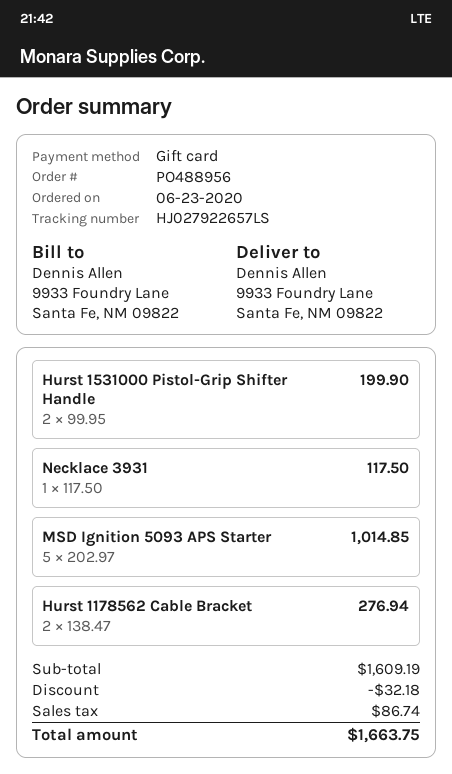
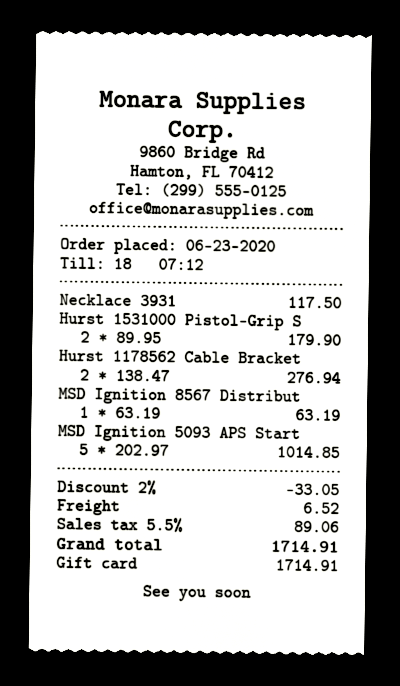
Hurst 1531000 Pistol-Grip Shifter Handle: 2 x 99.95 = 199.90 -> 2 x 89.95 = 179.90
MSD Ignition 8567 Distribut: none -> 1 x 63.19 = 63.19
discount: 32.18 -> 33.05
shipping: none -> 6.52
tax: 86.74 -> 89.06
total: 1663.75 -> 1714.91

